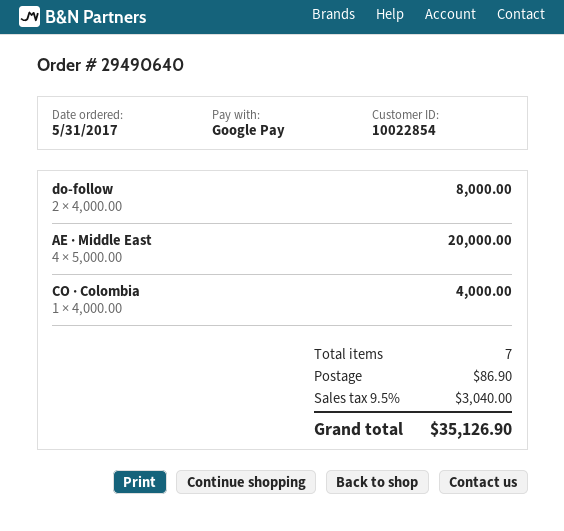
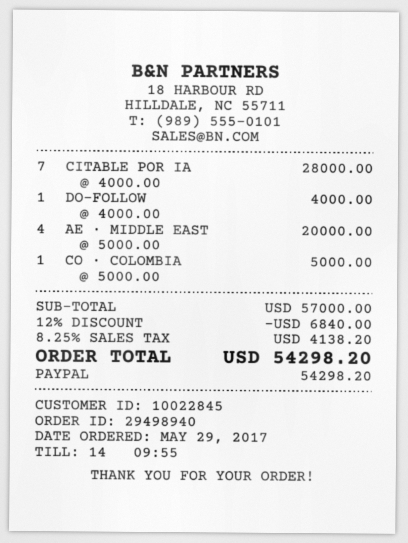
order number: 29490640 -> 29498940
order date: 2017-05-31 -> 2017-05-29
customer number: 10022854 -> 10022845
payment method: Google Pay -> PayPal
do-follow: 2 x 4000.00 = 8000.00 -> 1 x 4000.00 = 4000.00
CO · Colombia: 1 x 4000.00 = 4000.00 -> 1 x 5000.00 = 5000.00
CITABLE POR IA: none -> 7 x 4000.00 = 28000.00
discount: none -> 12% = 6840.00
shipping: 86.90 -> none
tax: 9.5% = 3040.00 -> 8.25% = 4138.20
total: 35126.90 -> 54298.20

